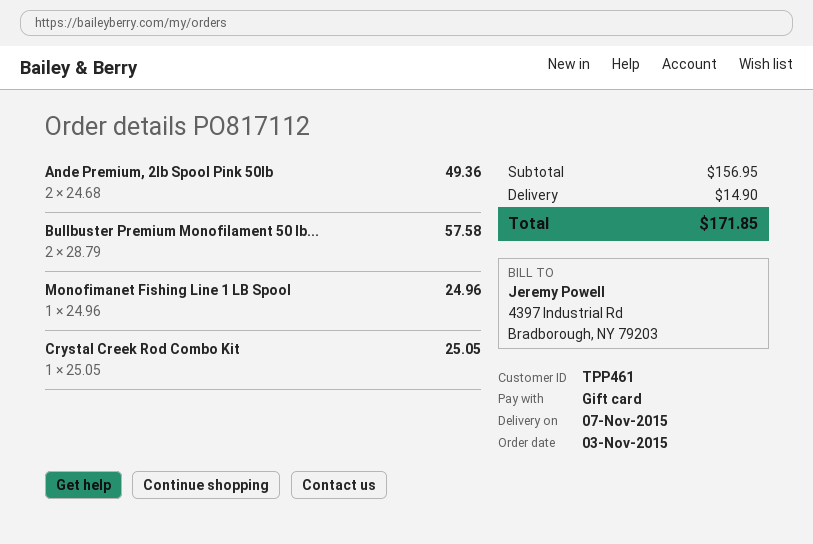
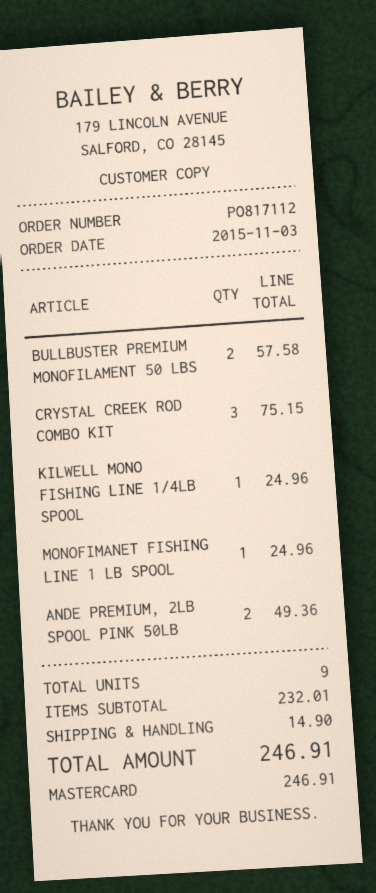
payment method: gift card -> Mastercard
Crystal Creek Rod Combo Kit: 1 for 25.05 -> 3 for 75.15
KILWELL MONO FISHING LINE 1/4LB SPOOL: none -> 1 for 24.96
subtotal: 156.95 -> 232.01
total: 171.85 -> 246.91

